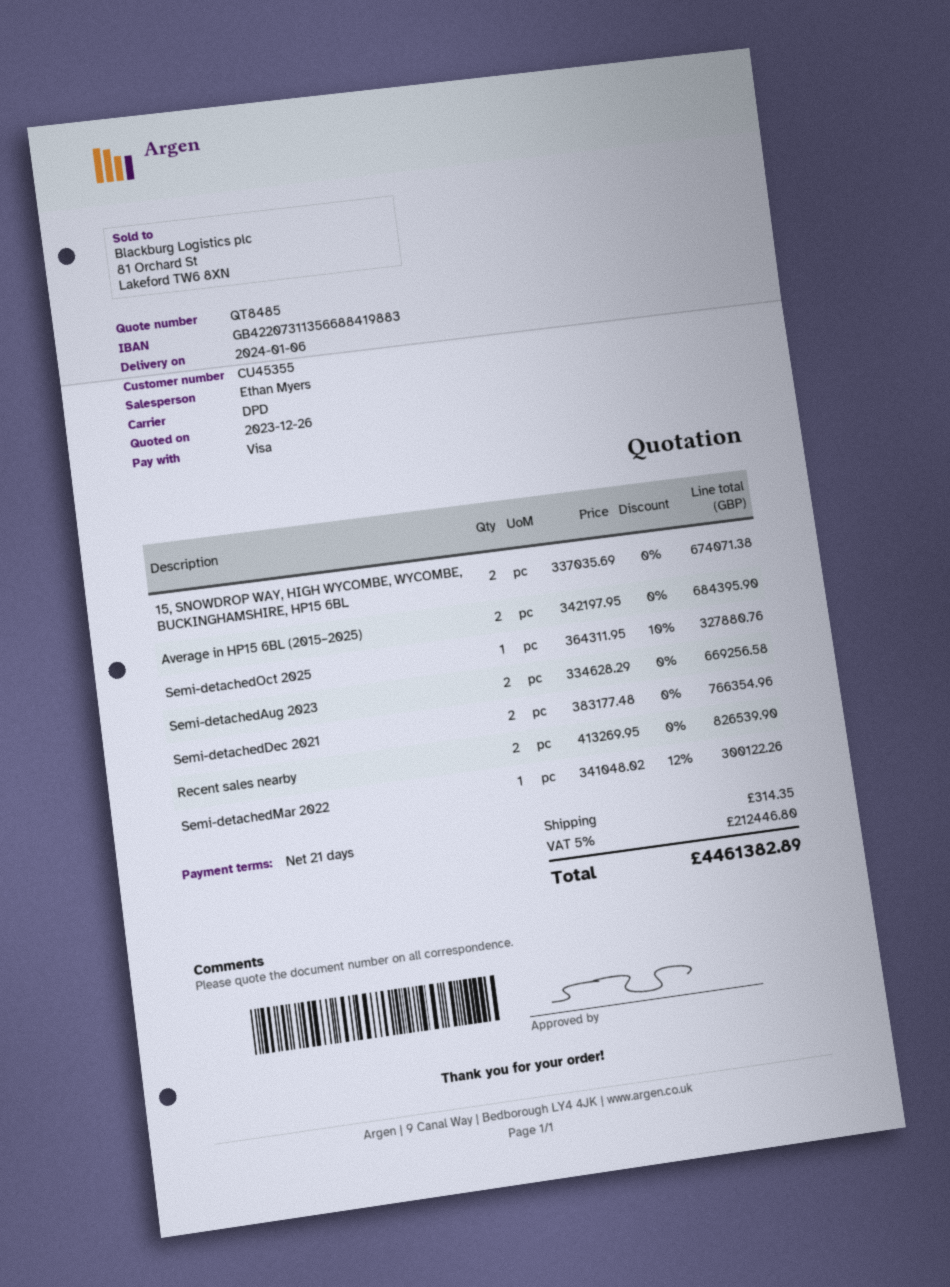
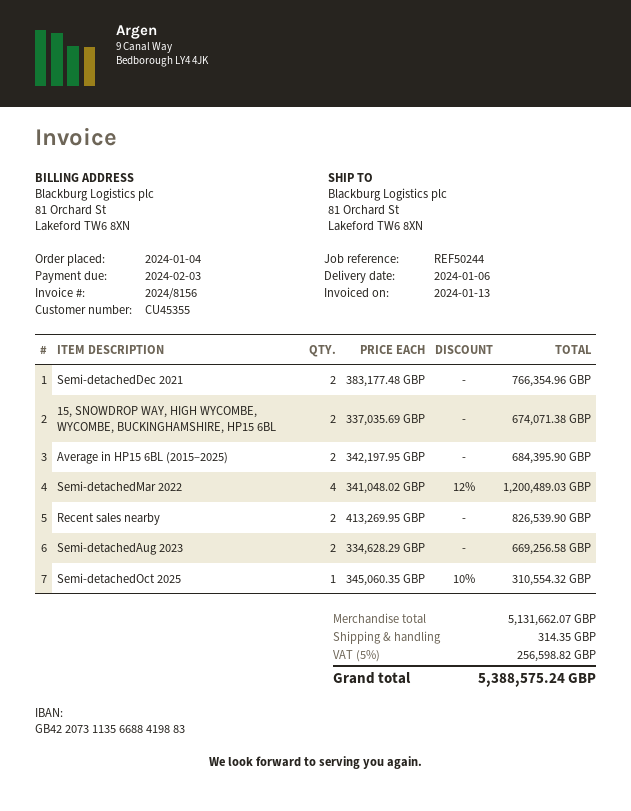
Semi-detachedOct 2025: 1 x 364311.95 - 10% = 327880.76 -> 1 x 345060.35 - 10% = 310554.32
Semi-detachedMar 2022: 1 x 341048.02 - 12% = 300122.26 -> 4 x 341048.02 - 12% = 1200489.03
tax: 5% = 212446.80 -> 5% = 256598.82
total: 4461382.89 -> 5388575.24

